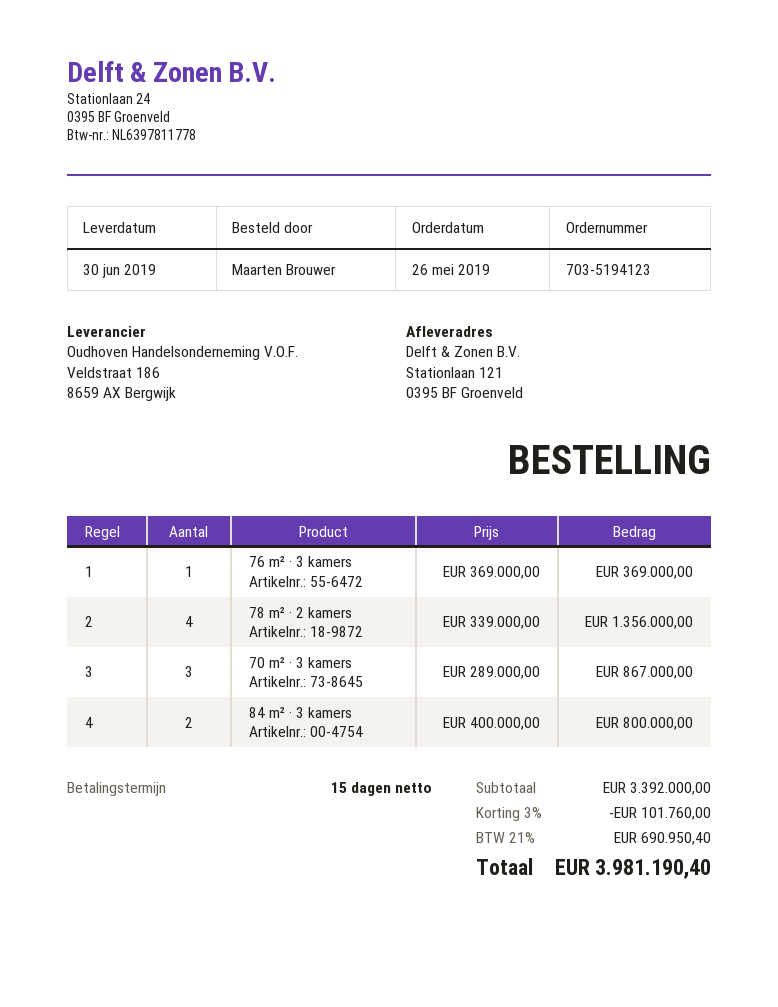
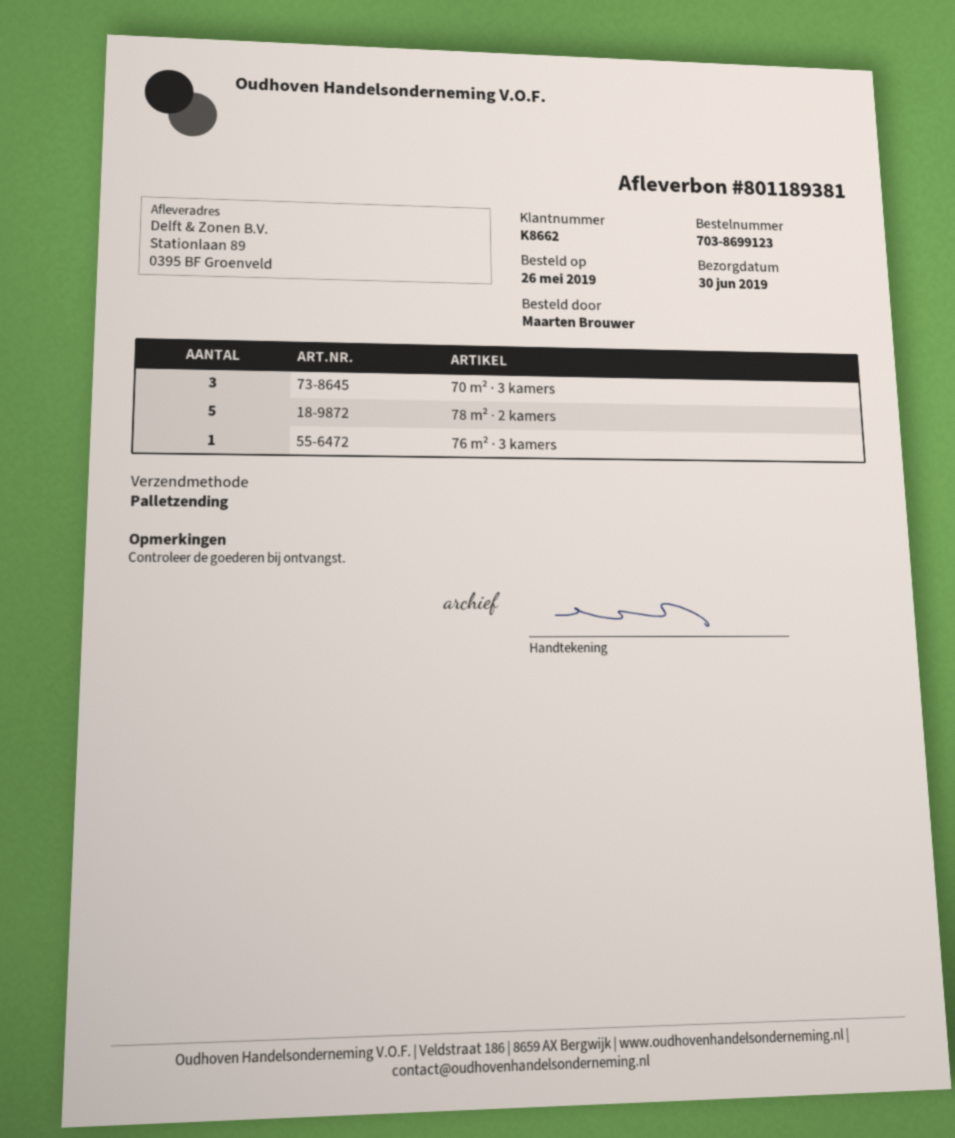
order number: 703-5194123 -> 703-8699123
ship to: Stationlaan 121, 0395 BF Groenveld -> Stationlaan 89, 0395 BF Groenveld
78 m² · 2 kamers: 4 -> 5
84 m² · 3 kamers: 2 -> none

